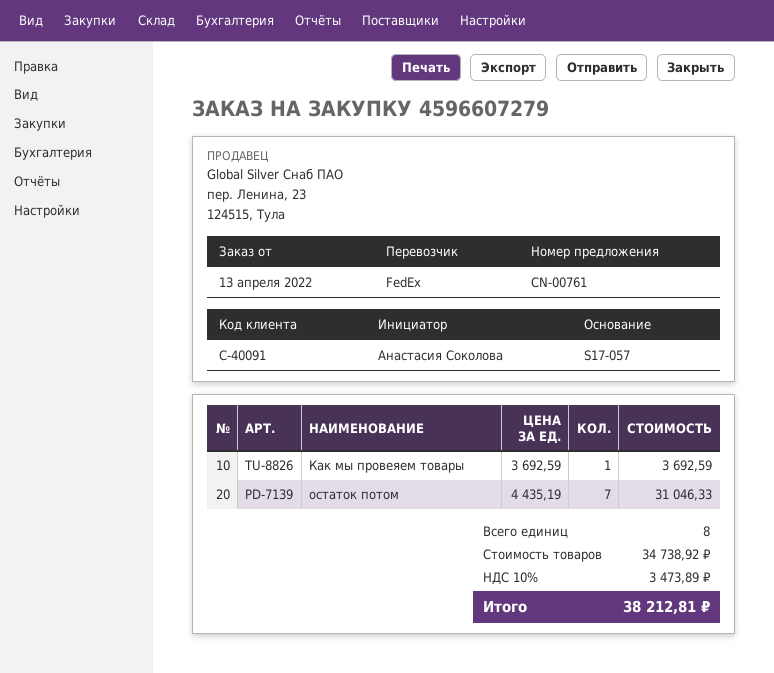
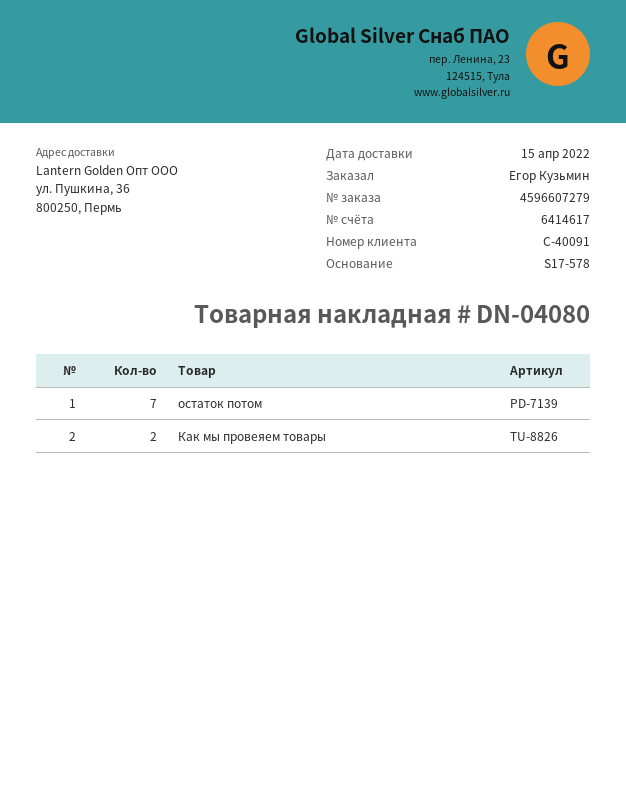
reference: S17-057 -> S17-578
ordered by: Анастасия Соколова -> Егор Кузьмин
Как мы провеяем товары: 1 -> 2

